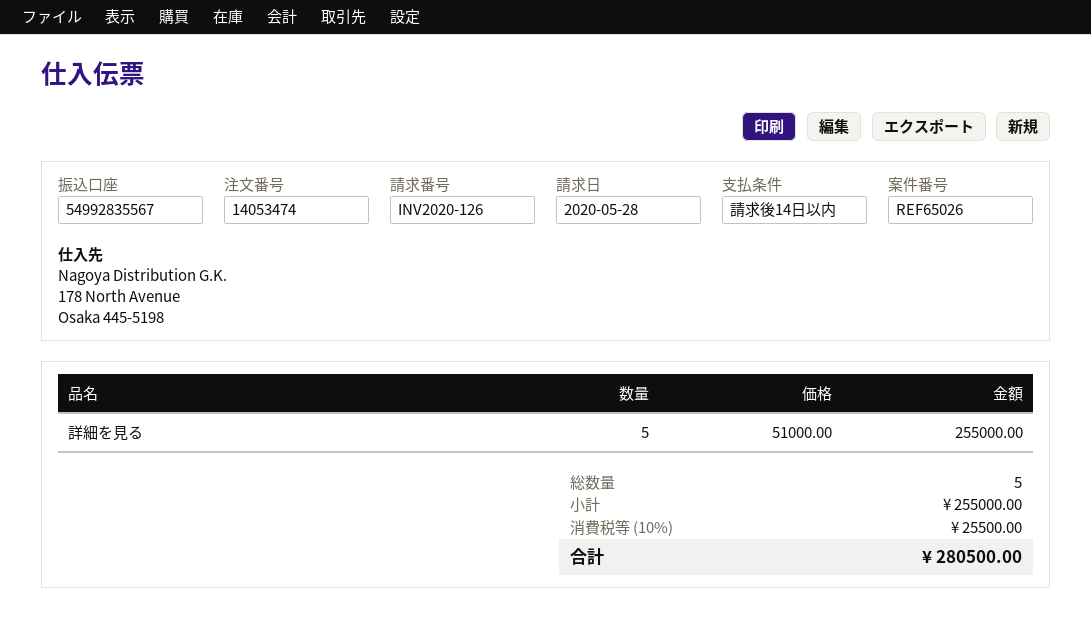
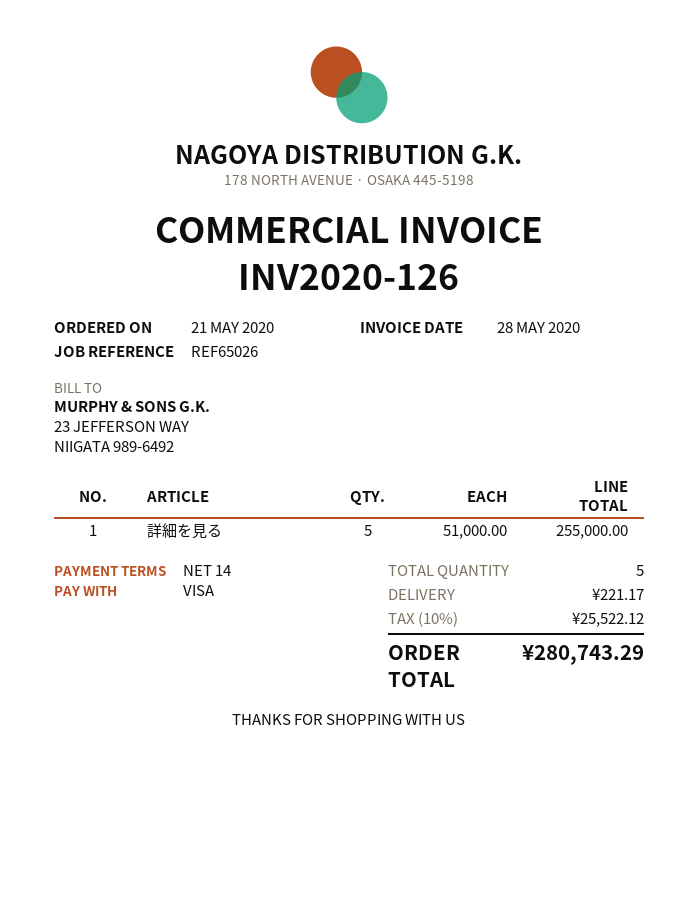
shipping: none -> 221.17
tax: 10% = 25500.00 -> 10% = 25522.12
total: 280500.00 -> 280743.29

